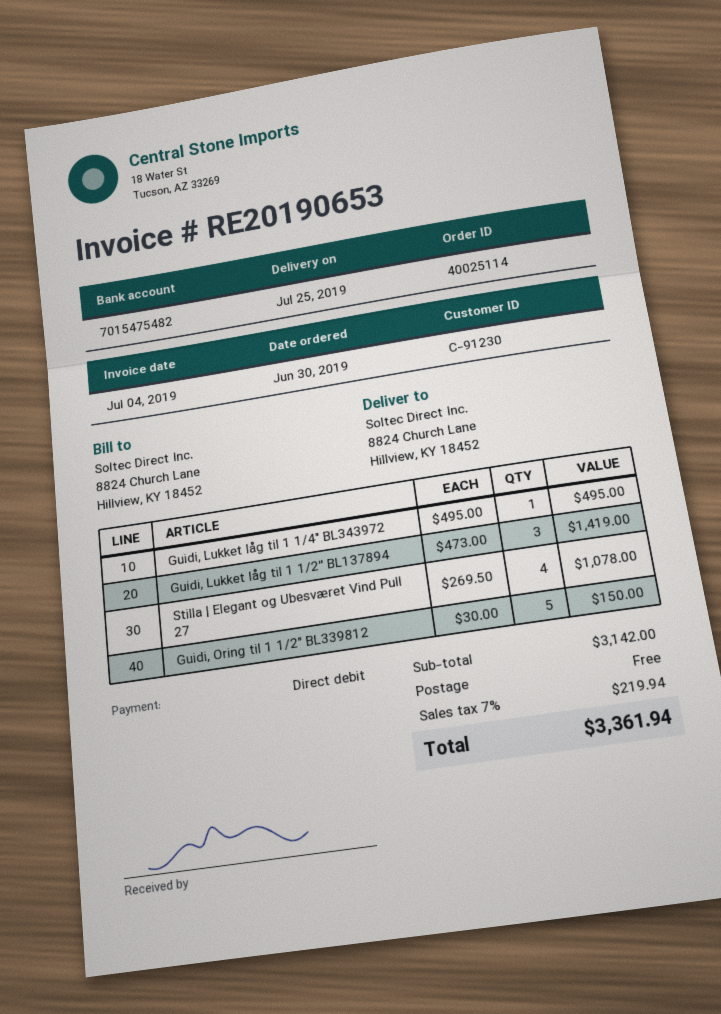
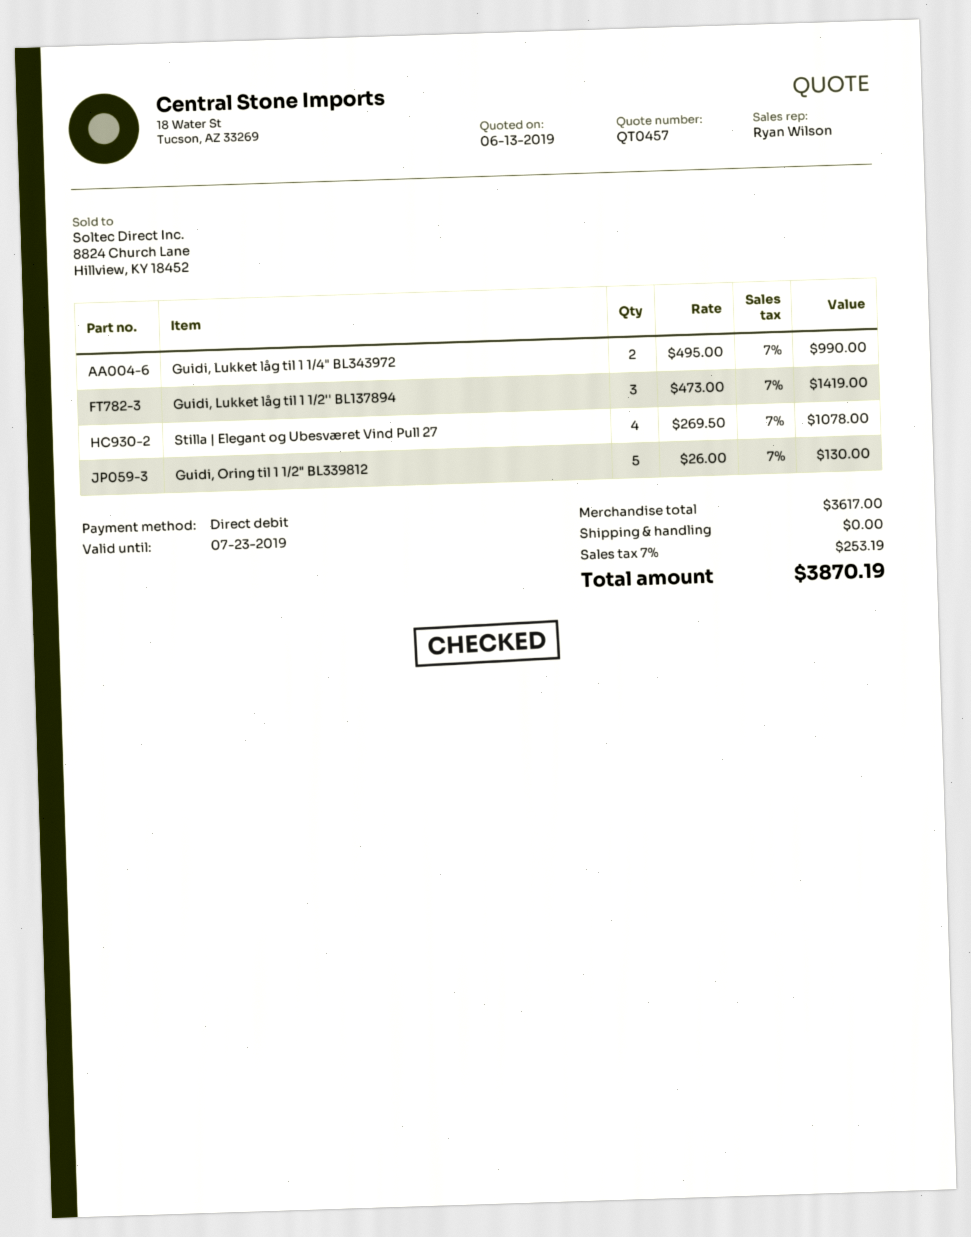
Guidi, Lukket låg til 1 1/4" BL343972: 1 x 495.00 = 495.00 -> 2 x 495.00 = 990.00
Guidi, Oring til 1 1/2" BL339812: 5 x 30.00 = 150.00 -> 5 x 26.00 = 130.00
subtotal: 3142.00 -> 3617.00
tax: 7% = 219.94 -> 7% = 253.19
total: 3361.94 -> 3870.19

